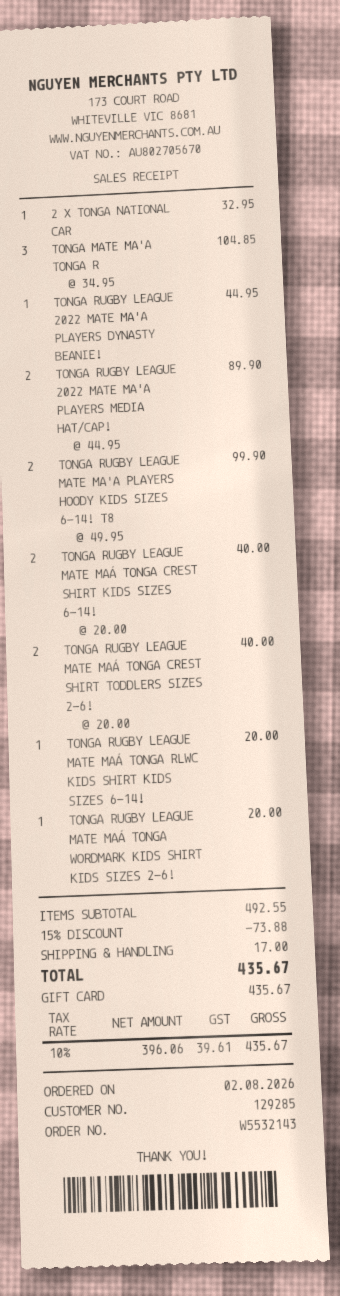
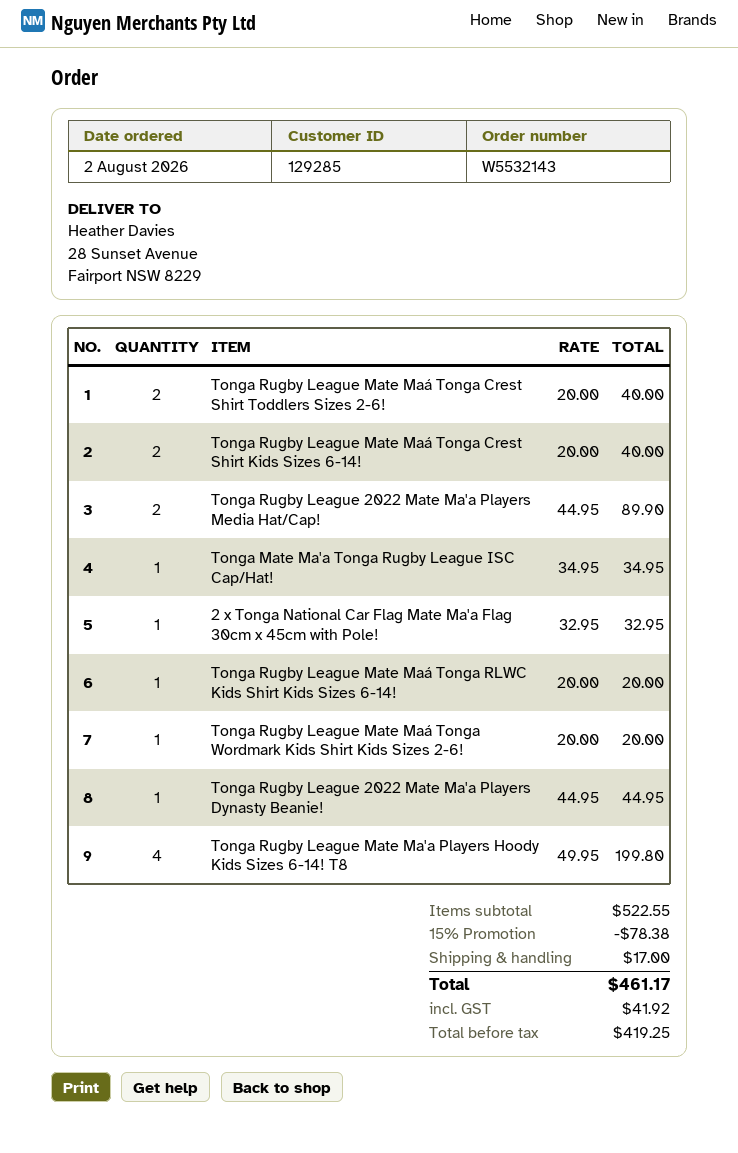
TONGA MATE MA'A TONGA R: 3 x 34.95 = 104.85 -> 1 x 34.95 = 34.95
TONGA RUGBY LEAGUE MATE MA'A PLAYERS HOODY KIDS SIZES 6-14! T8: 2 x 49.95 = 99.90 -> 4 x 49.95 = 199.80
subtotal: 492.55 -> 522.55
discount: 15% = 73.88 -> 15% = 78.38
net: 396.06 -> 419.25
tax: 39.61 -> 41.92
total: 435.67 -> 461.17

